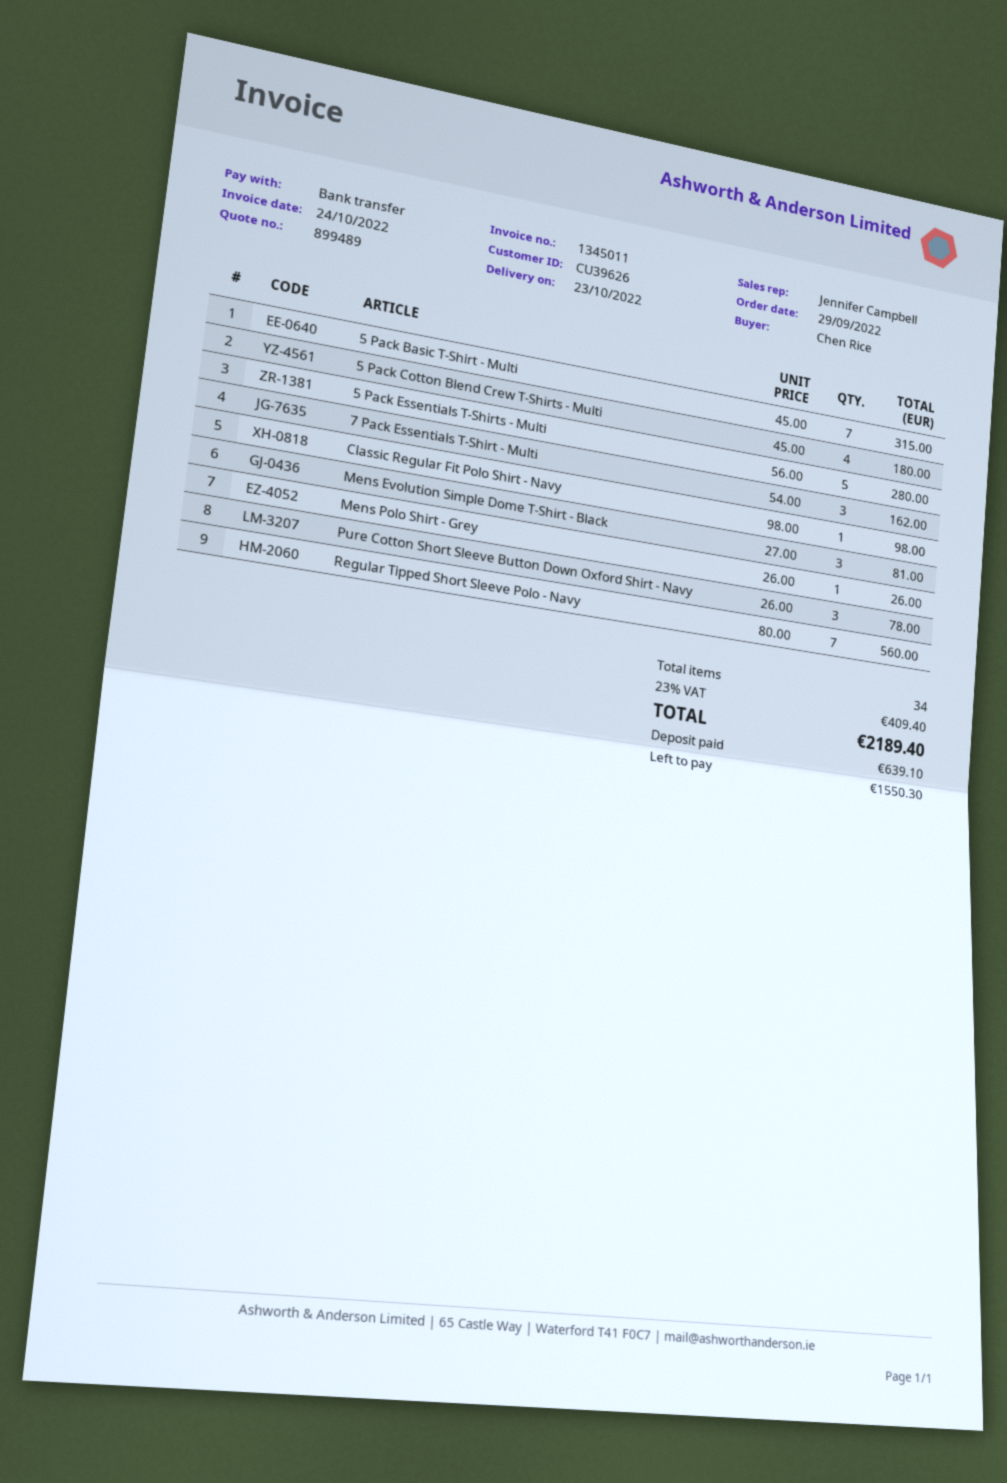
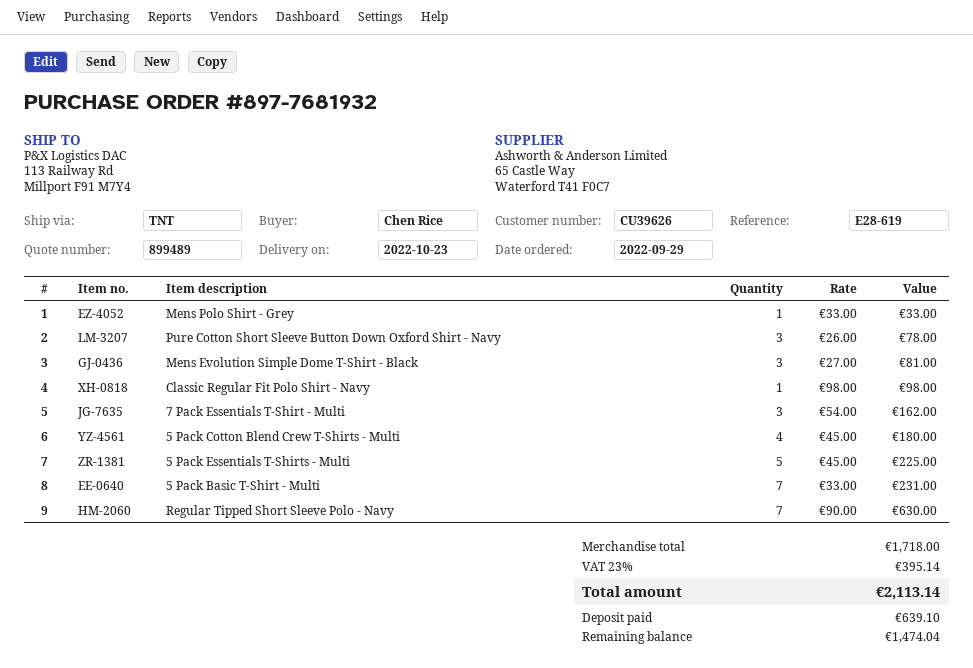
5 Pack Basic T-Shirt - Multi: 7 x 45.00 = 315.00 -> 7 x 33.00 = 231.00
5 Pack Essentials T-Shirts - Multi: 5 x 56.00 = 280.00 -> 5 x 45.00 = 225.00
Mens Polo Shirt - Grey: 1 x 26.00 = 26.00 -> 1 x 33.00 = 33.00
Regular Tipped Short Sleeve Polo - Navy: 7 x 80.00 = 560.00 -> 7 x 90.00 = 630.00
tax: 23% = 409.40 -> 23% = 395.14
total: 2189.40 -> 2113.14
balance: 1550.30 -> 1474.04

